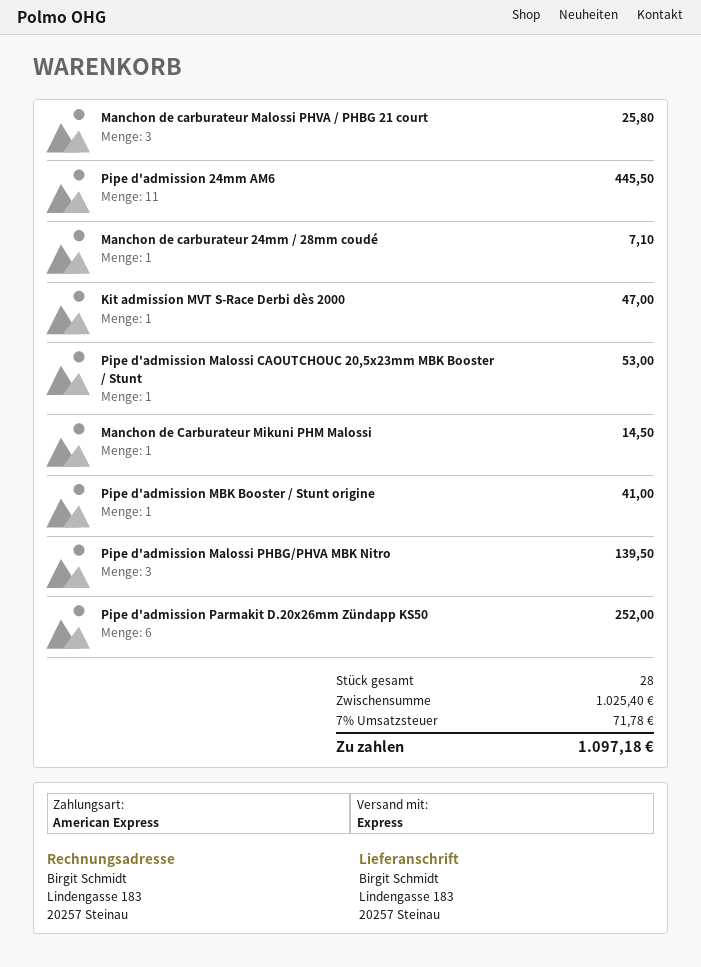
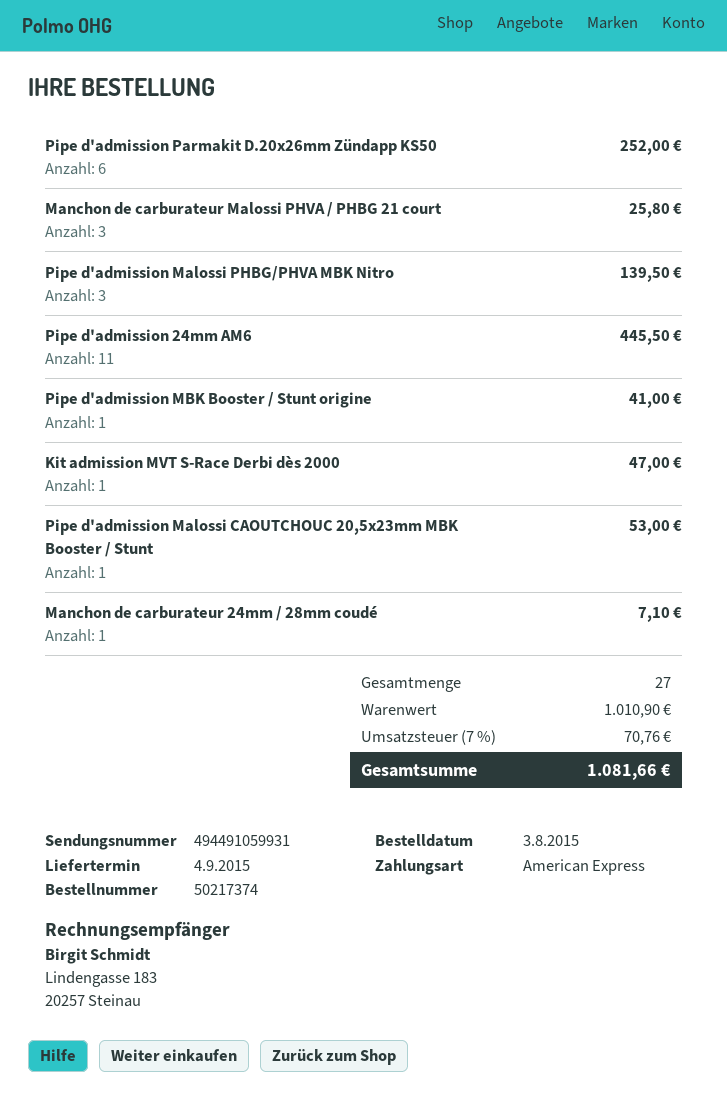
Manchon de Carburateur Mikuni PHM Malossi: 1 for 14.50 -> none
total quantity: 28 -> 27
subtotal: 1025.40 -> 1010.90
tax: 7% = 71.78 -> 7% = 70.76
total: 1097.18 -> 1081.66

